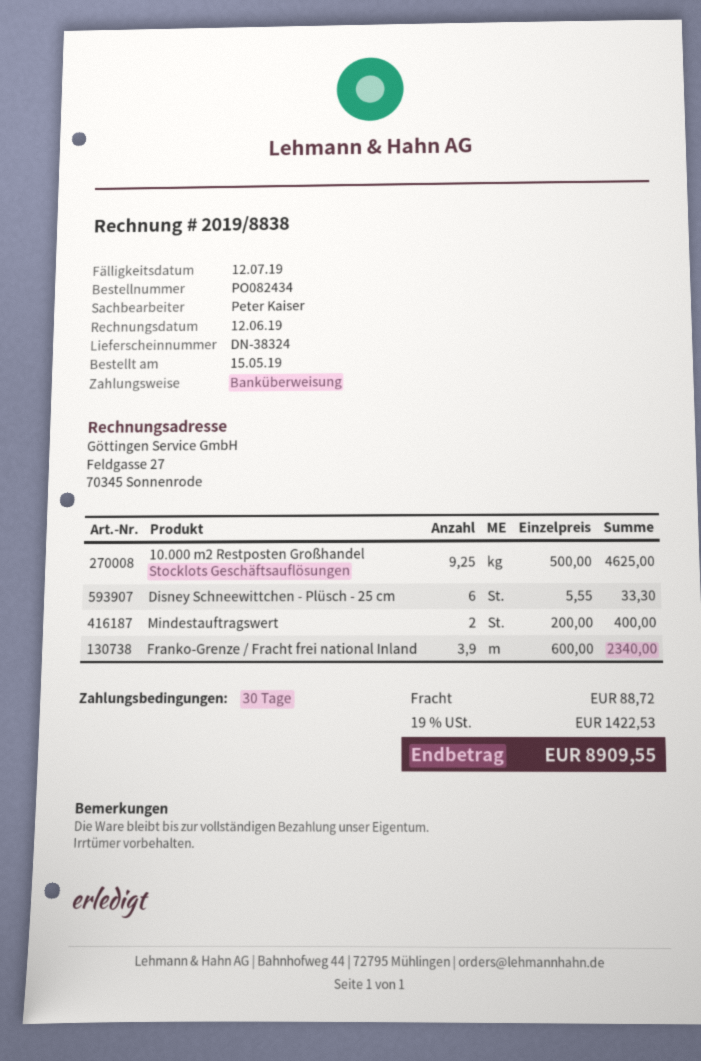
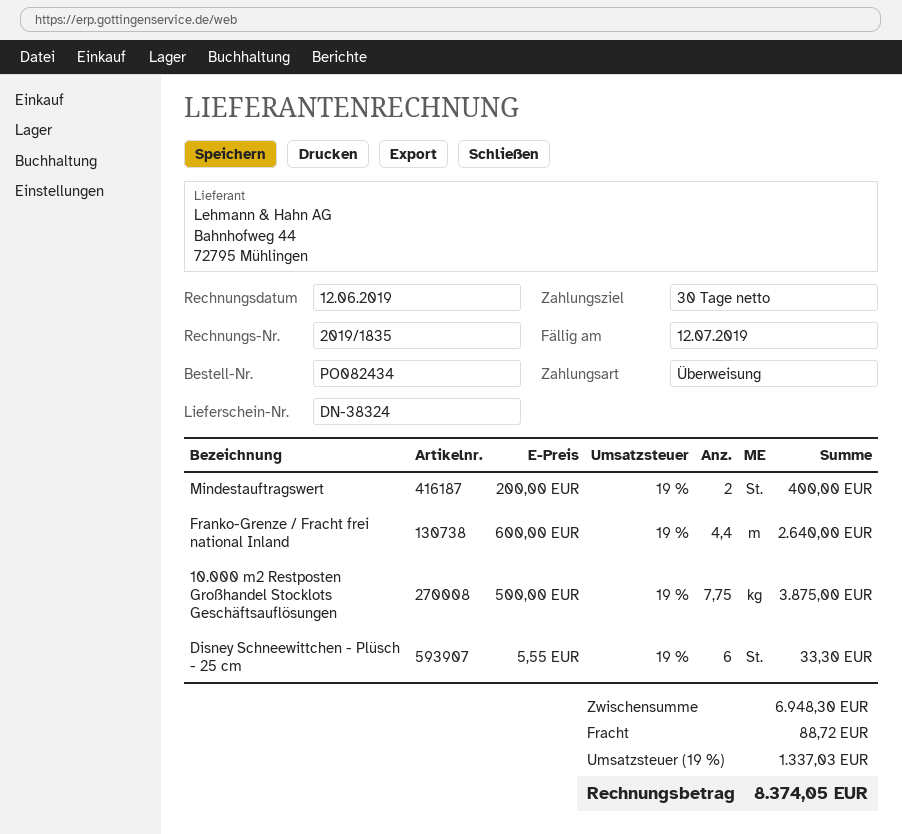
invoice number: 2019/8838 -> 2019/1835
10.000 m2 Restposten Großhandel Stocklots Geschäftsauflösungen: 9.25 x 500.00 = 4625.00 -> 7.75 x 500.00 = 3875.00
Franko-Grenze / Fracht frei national Inland: 3.9 x 600.00 = 2340.00 -> 4.4 x 600.00 = 2640.00
tax: 19% = 1422.53 -> 19% = 1337.03
total: 8909.55 -> 8374.05

